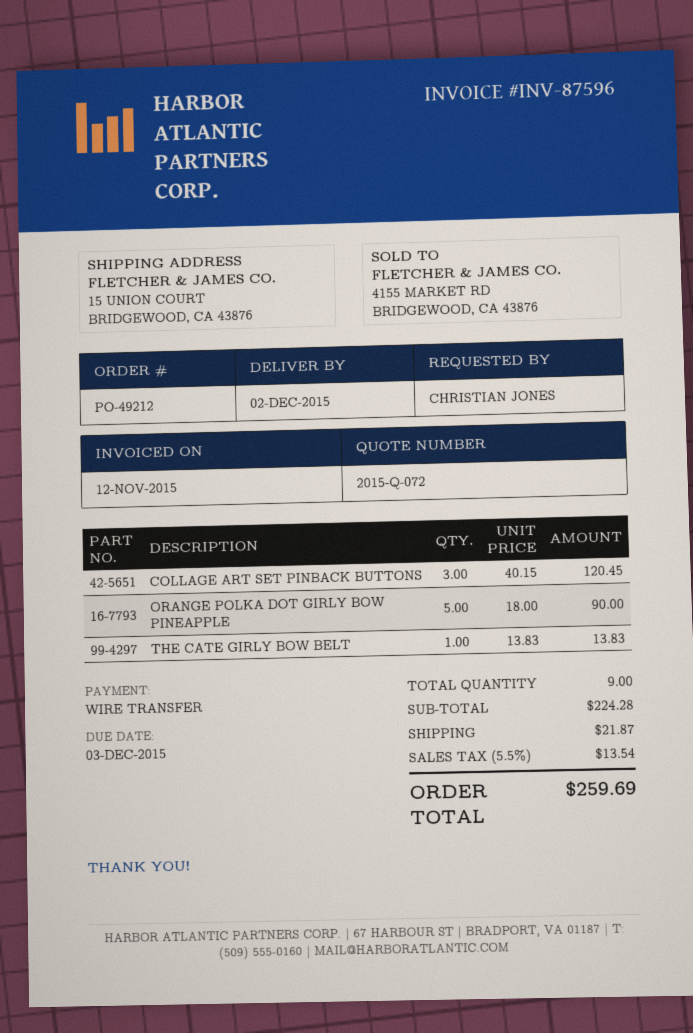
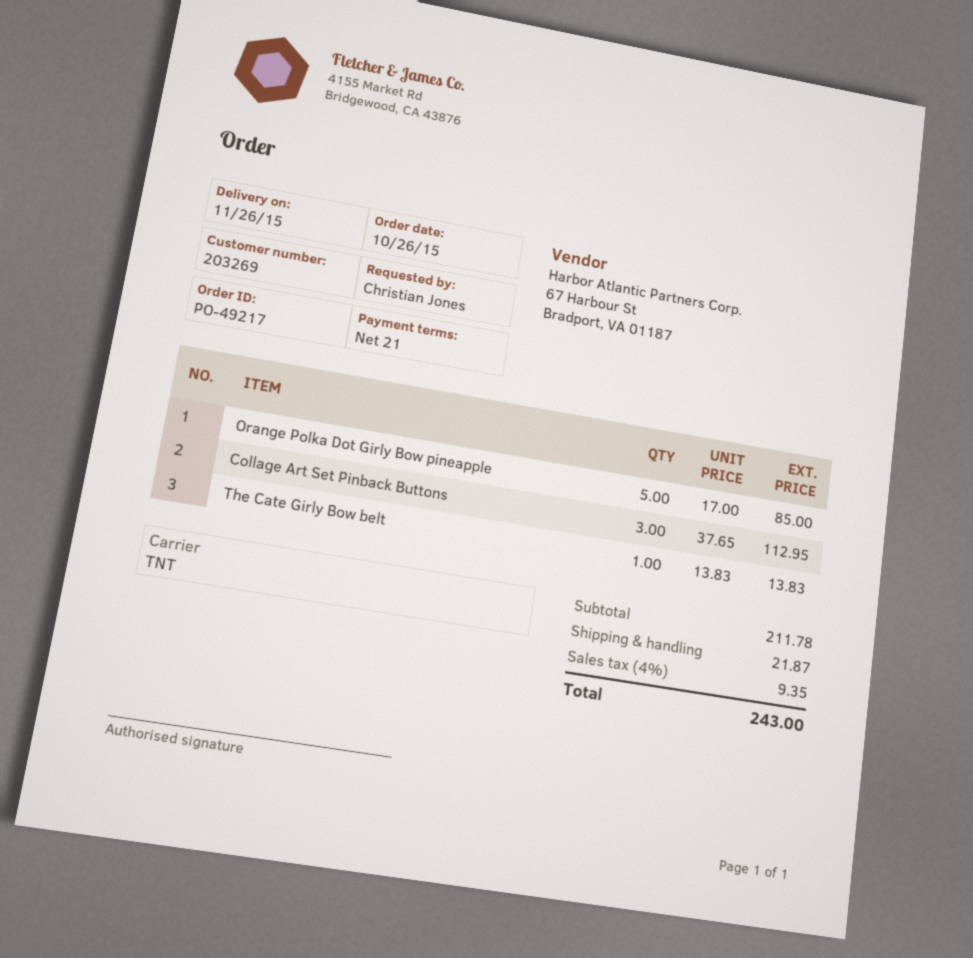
order number: PO-49212 -> PO-49217
delivery date: 2015-12-02 -> 2015-11-26
COLLAGE ART SET PINBACK BUTTONS: 3 x 40.15 = 120.45 -> 3 x 37.65 = 112.95
ORANGE POLKA DOT GIRLY BOW PINEAPPLE: 5 x 18.00 = 90.00 -> 5 x 17.00 = 85.00
subtotal: 224.28 -> 211.78
tax: 5.5% = 13.54 -> 4% = 9.35
total: 259.69 -> 243.00

